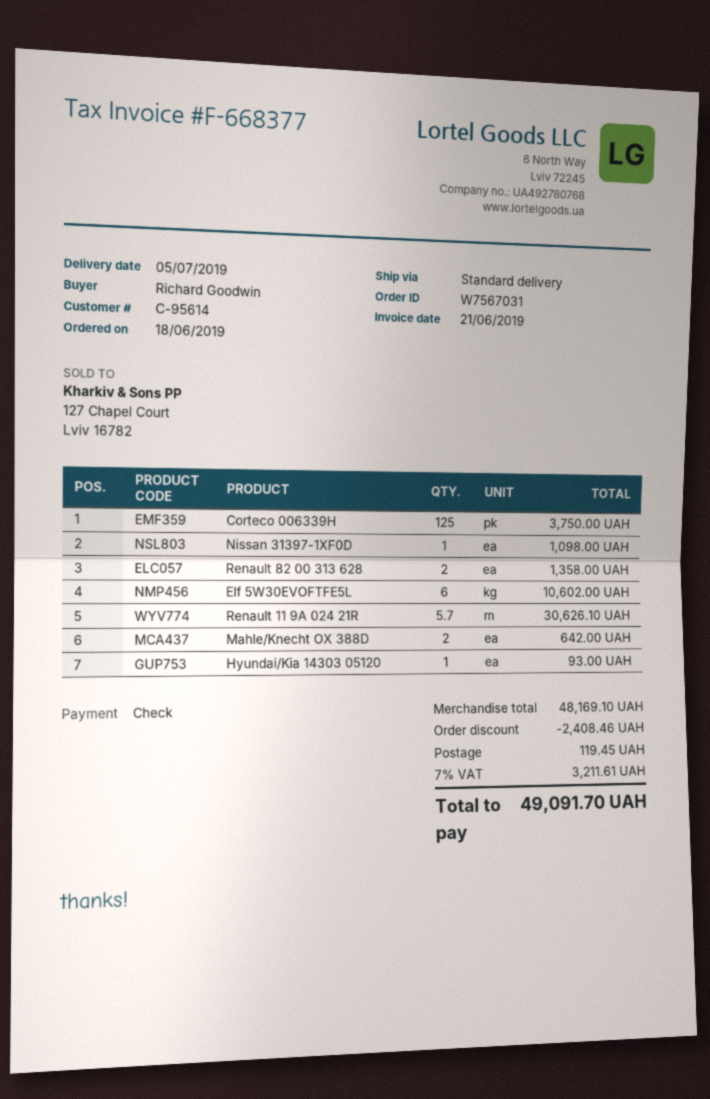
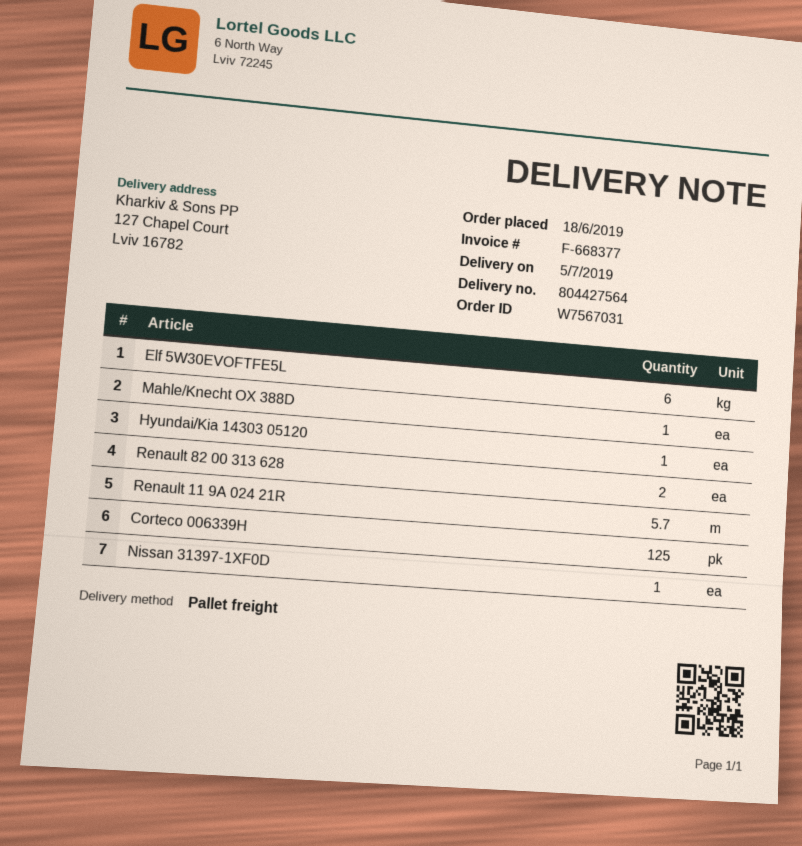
shipping method: standard -> pallet freight
Mahle/Knecht OX 388D: 2 -> 1

